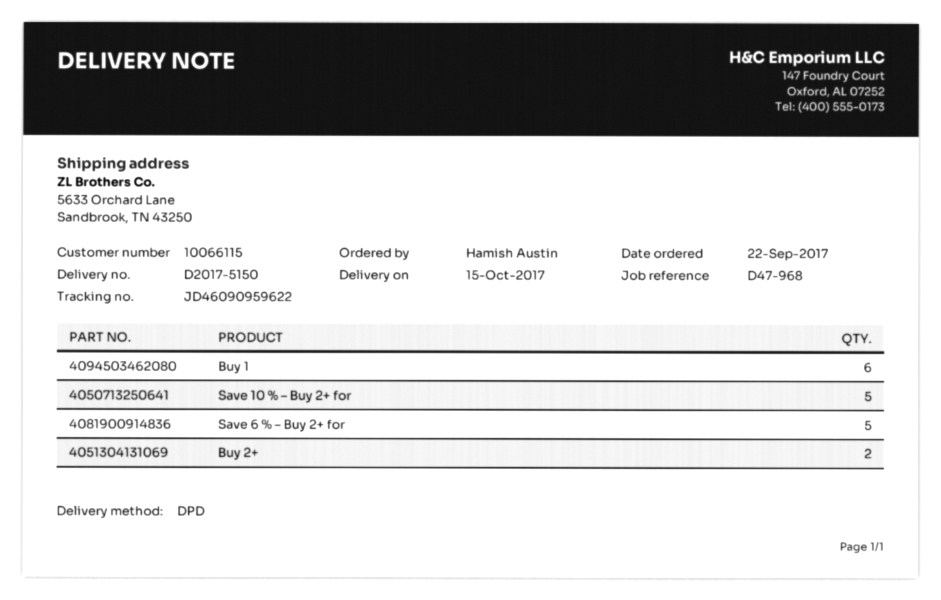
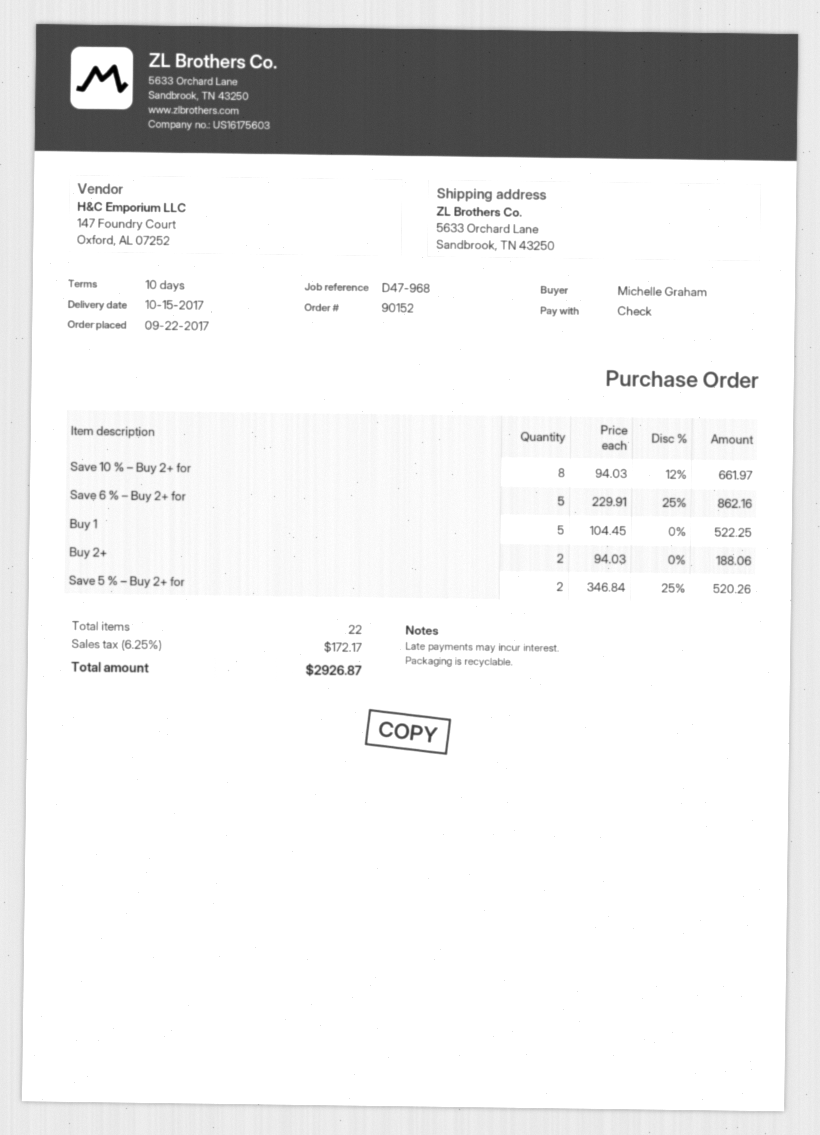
ordered by: Hamish Austin -> Michelle Graham
Buy 1: 6 -> 5
Save 10 % – Buy 2+ for: 5 -> 8
Save 5 % – Buy 2+ for: none -> 2

